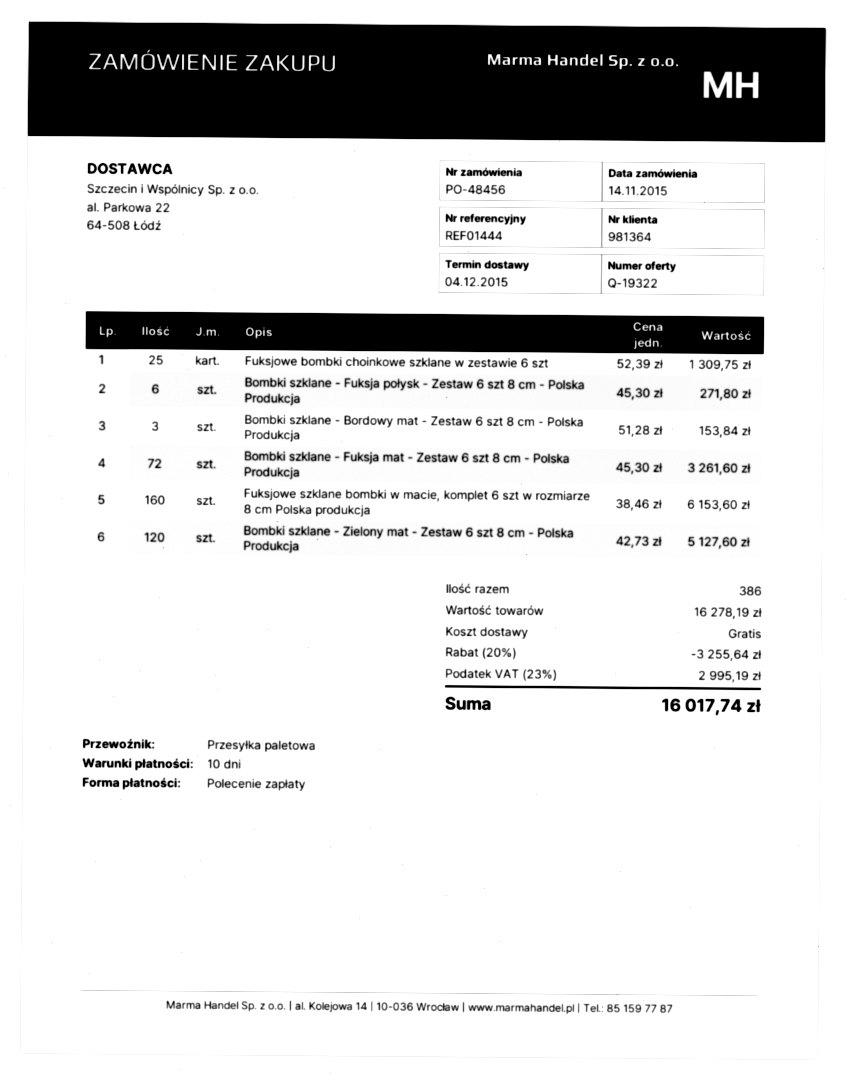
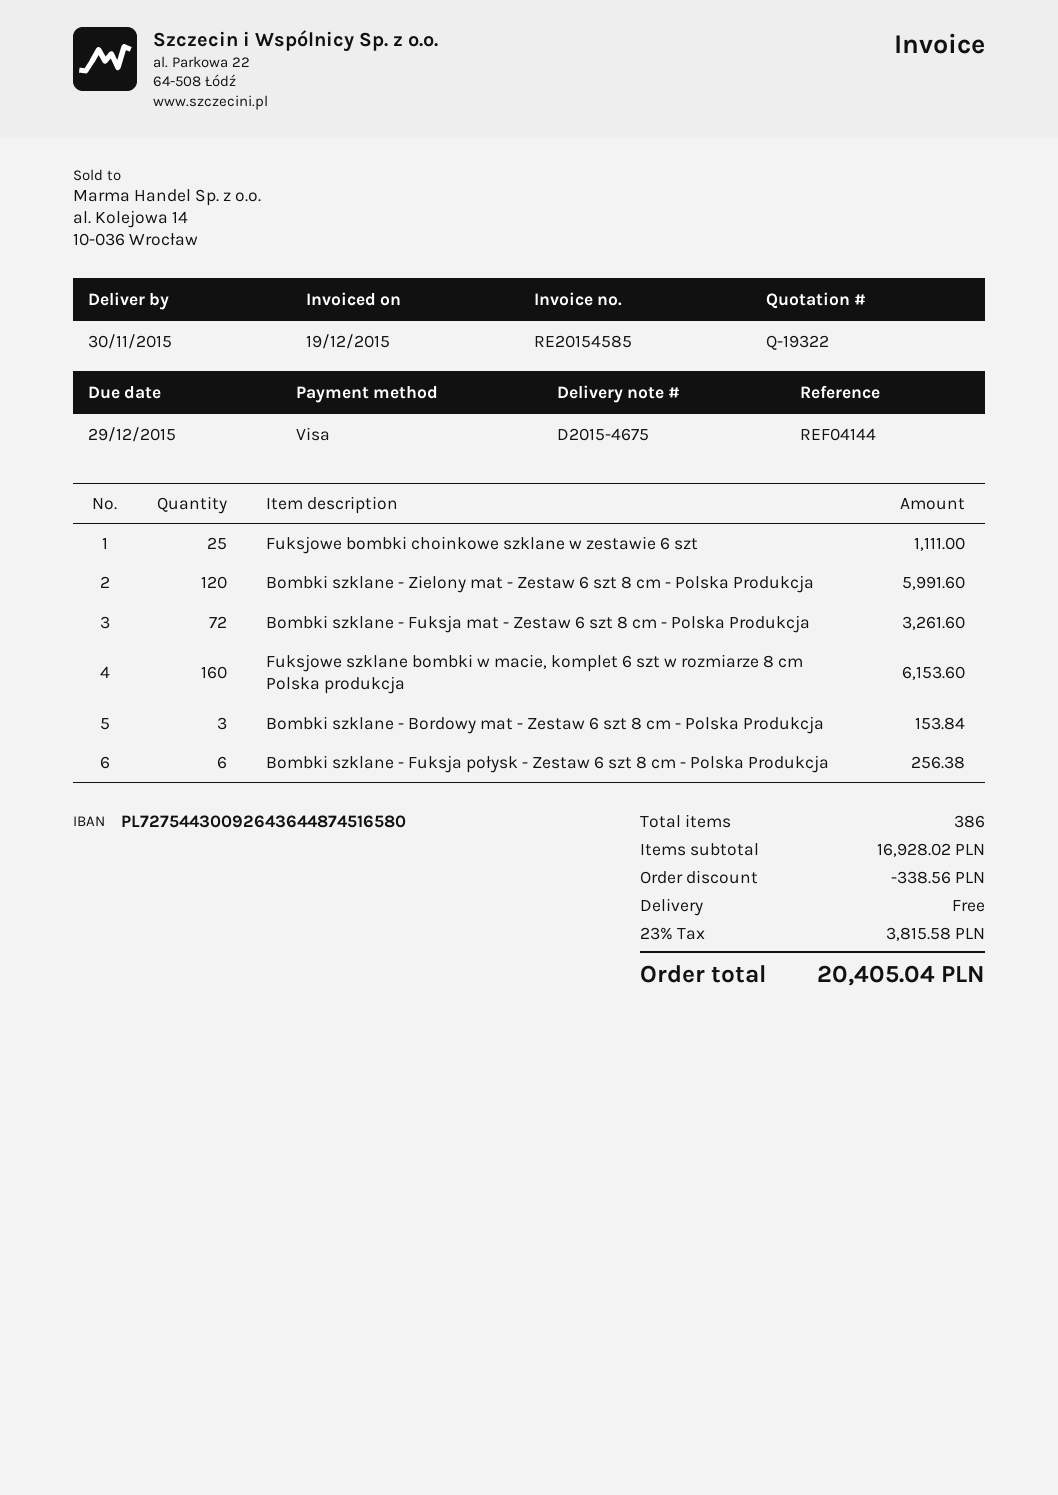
delivery date: 2015-12-04 -> 2015-11-30
reference: REF01444 -> REF04144
payment method: direct debit -> Visa
Fuksjowe bombki choinkowe szklane w zestawie 6 szt: 25 for 1309.75 -> 25 for 1111.00
Bombki szklane - Fuksja połysk - Zestaw 6 szt 8 cm - Polska Produkcja: 6 for 271.80 -> 6 for 256.38
Bombki szklane - Zielony mat - Zestaw 6 szt 8 cm - Polska Produkcja: 120 for 5127.60 -> 120 for 5991.60
subtotal: 16278.19 -> 16928.02
discount: 3255.64 -> 338.56
tax: 23% = 2995.19 -> 23% = 3815.58
total: 16017.74 -> 20405.04

